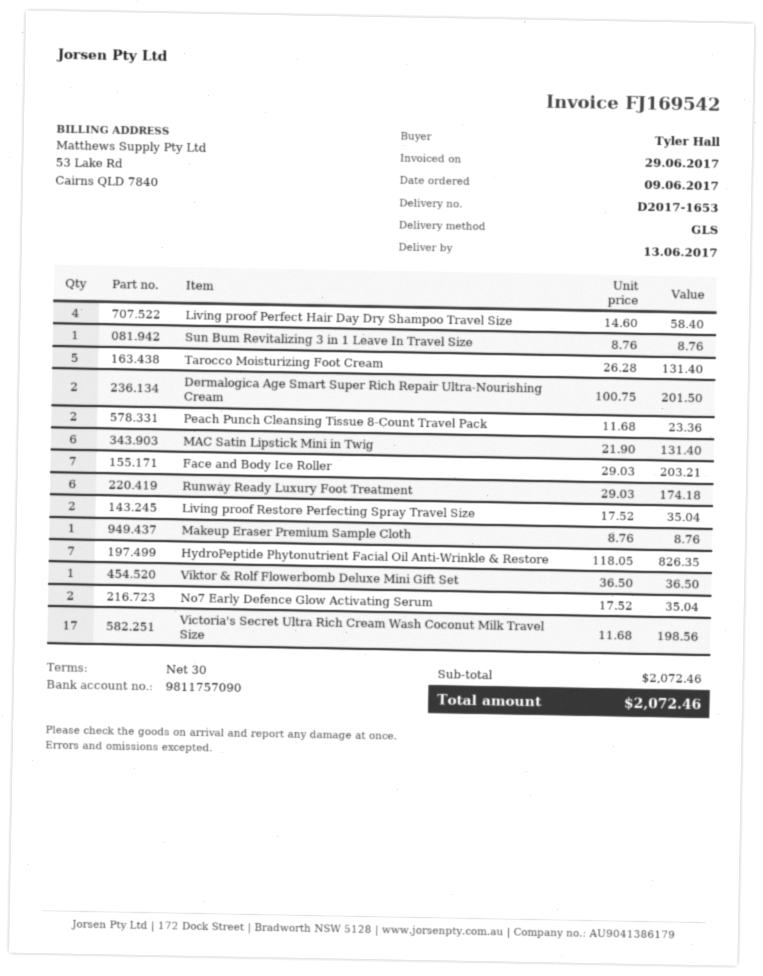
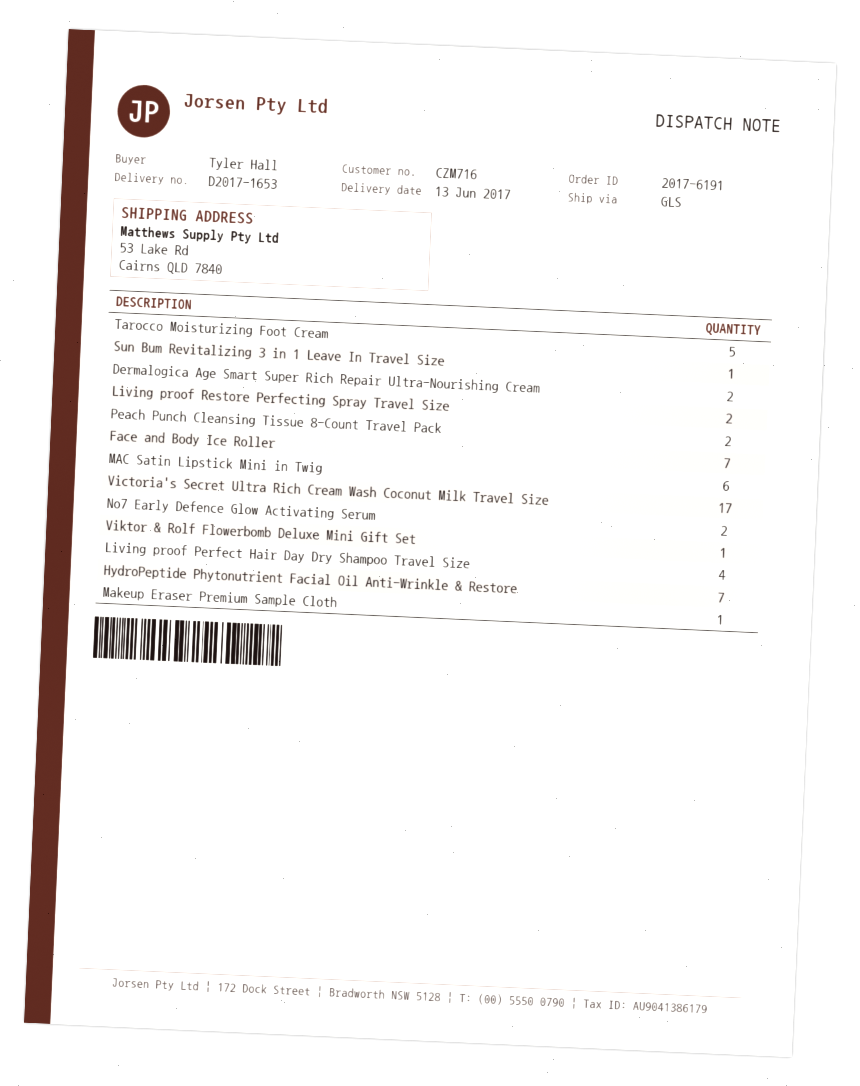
Runway Ready Luxury Foot Treatment: 6 -> none

